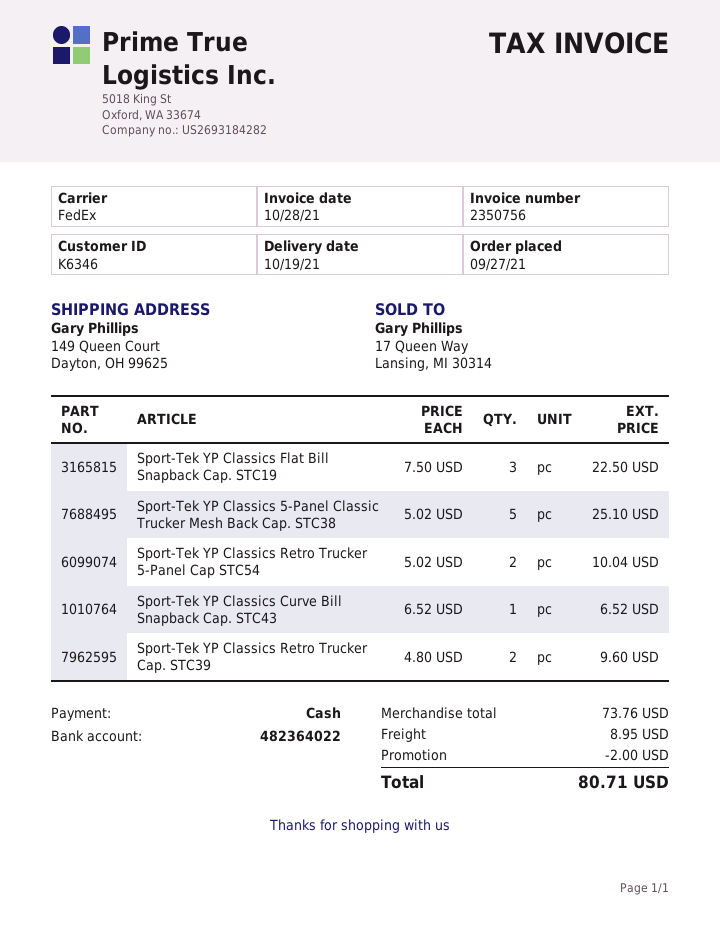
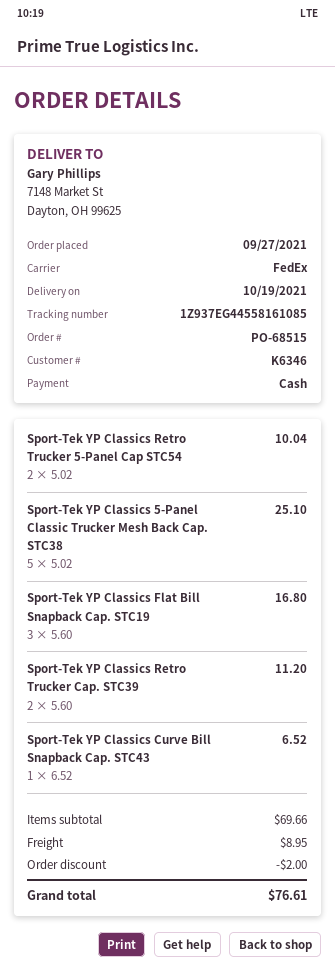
ship to: 149 Queen Court, Dayton, OH 99625 -> 7148 Market St, Dayton, OH 99625
Sport-Tek YP Classics Flat Bill Snapback Cap. STC19: 3 x 7.50 = 22.50 -> 3 x 5.60 = 16.80
Sport-Tek YP Classics Retro Trucker Cap. STC39: 2 x 4.80 = 9.60 -> 2 x 5.60 = 11.20
subtotal: 73.76 -> 69.66
total: 80.71 -> 76.61

